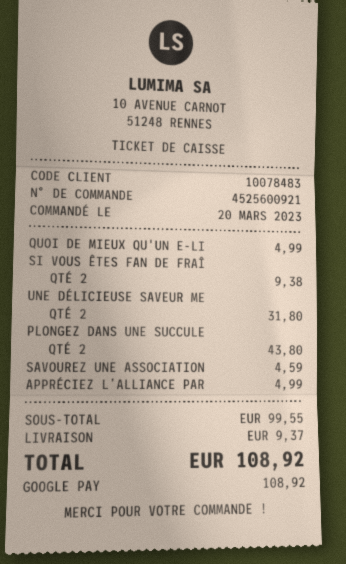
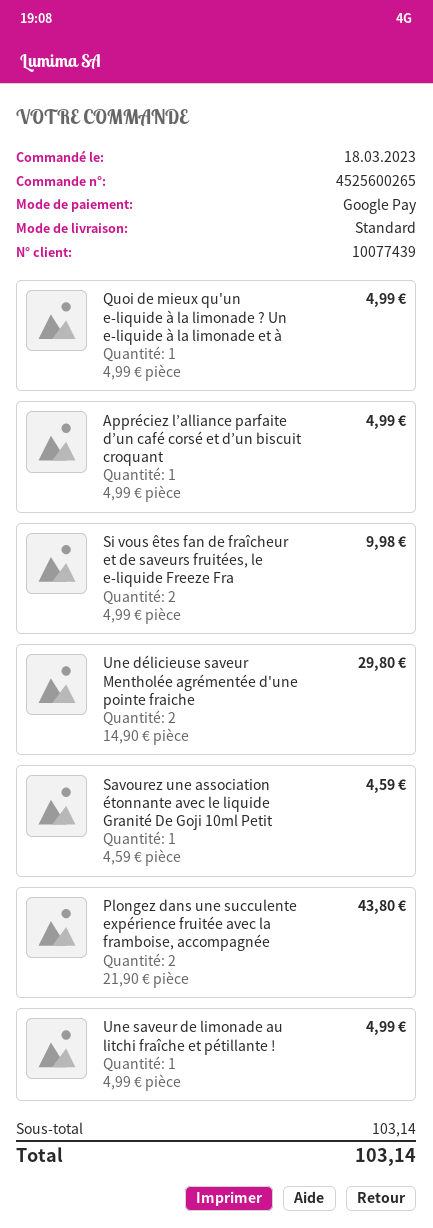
order number: 4525600921 -> 4525600265
order date: 2023-03-20 -> 2023-03-18
customer number: 10078483 -> 10077439
SI VOUS ÊTES FAN DE FRAÎ: 2 for 9.38 -> 2 for 9.98
UNE DÉLICIEUSE SAVEUR ME: 2 for 31.80 -> 2 for 29.80
Une saveur de limonade au litchi fraîche et pétillante !: none -> 1 for 4.99
subtotal: 99.55 -> 103.14
shipping: 9.37 -> none
total: 108.92 -> 103.14

